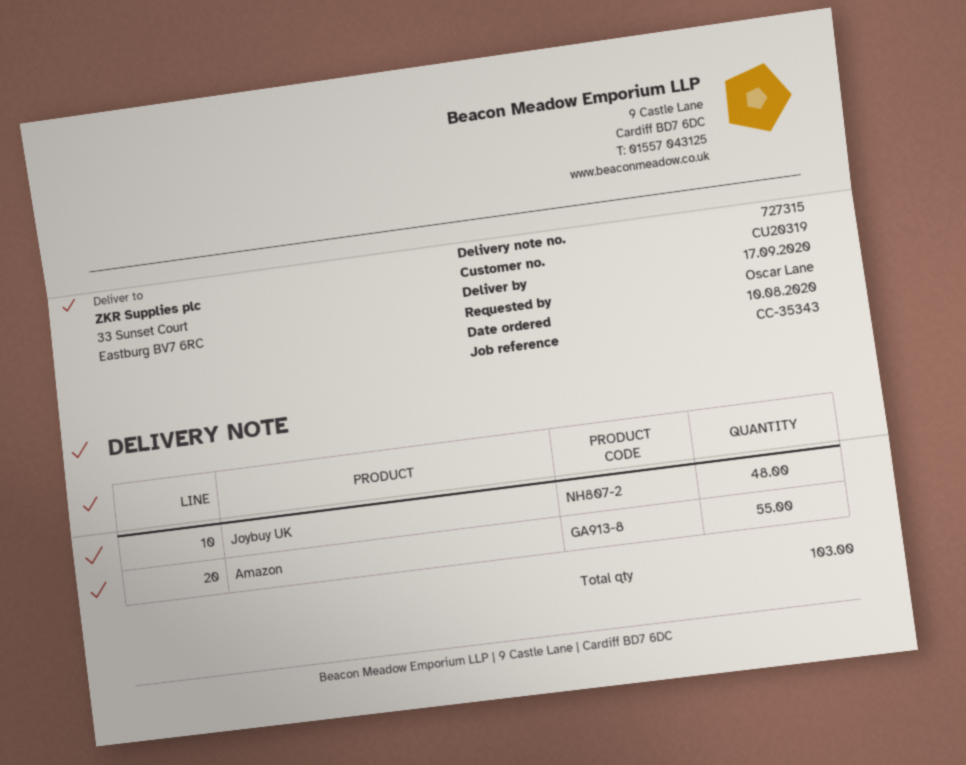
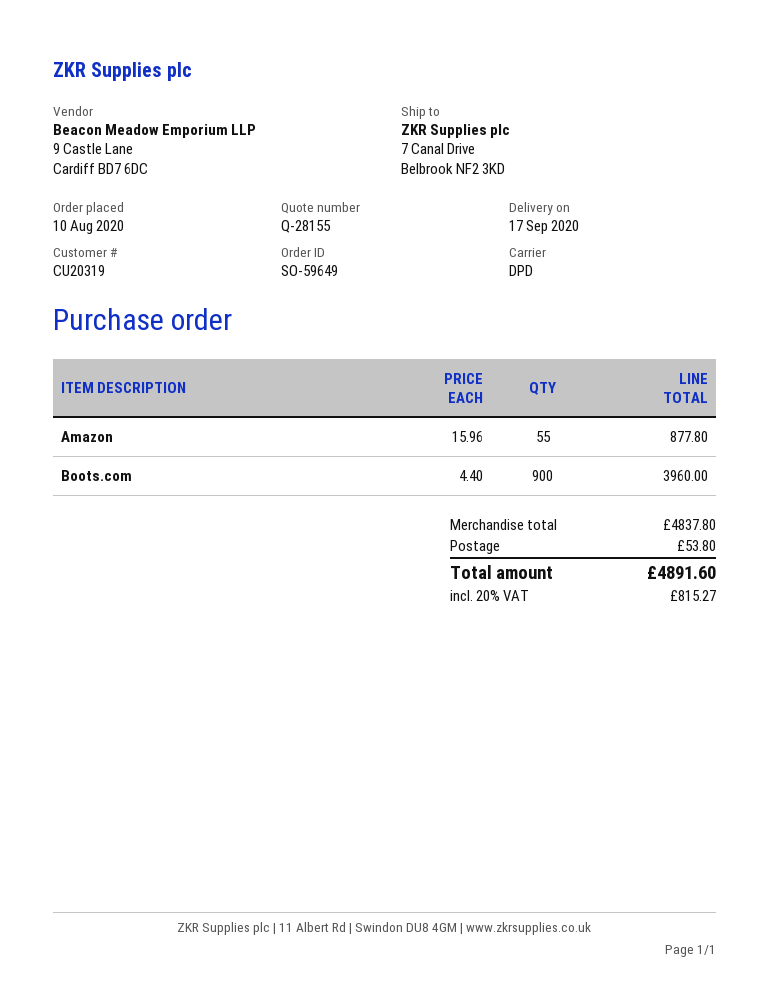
ship to: 33 Sunset Court, Eastburg BV7 6RC -> 7 Canal Drive, Belbrook NF2 3KD
Joybuy UK: 48 -> none
Boots.com: none -> 900

